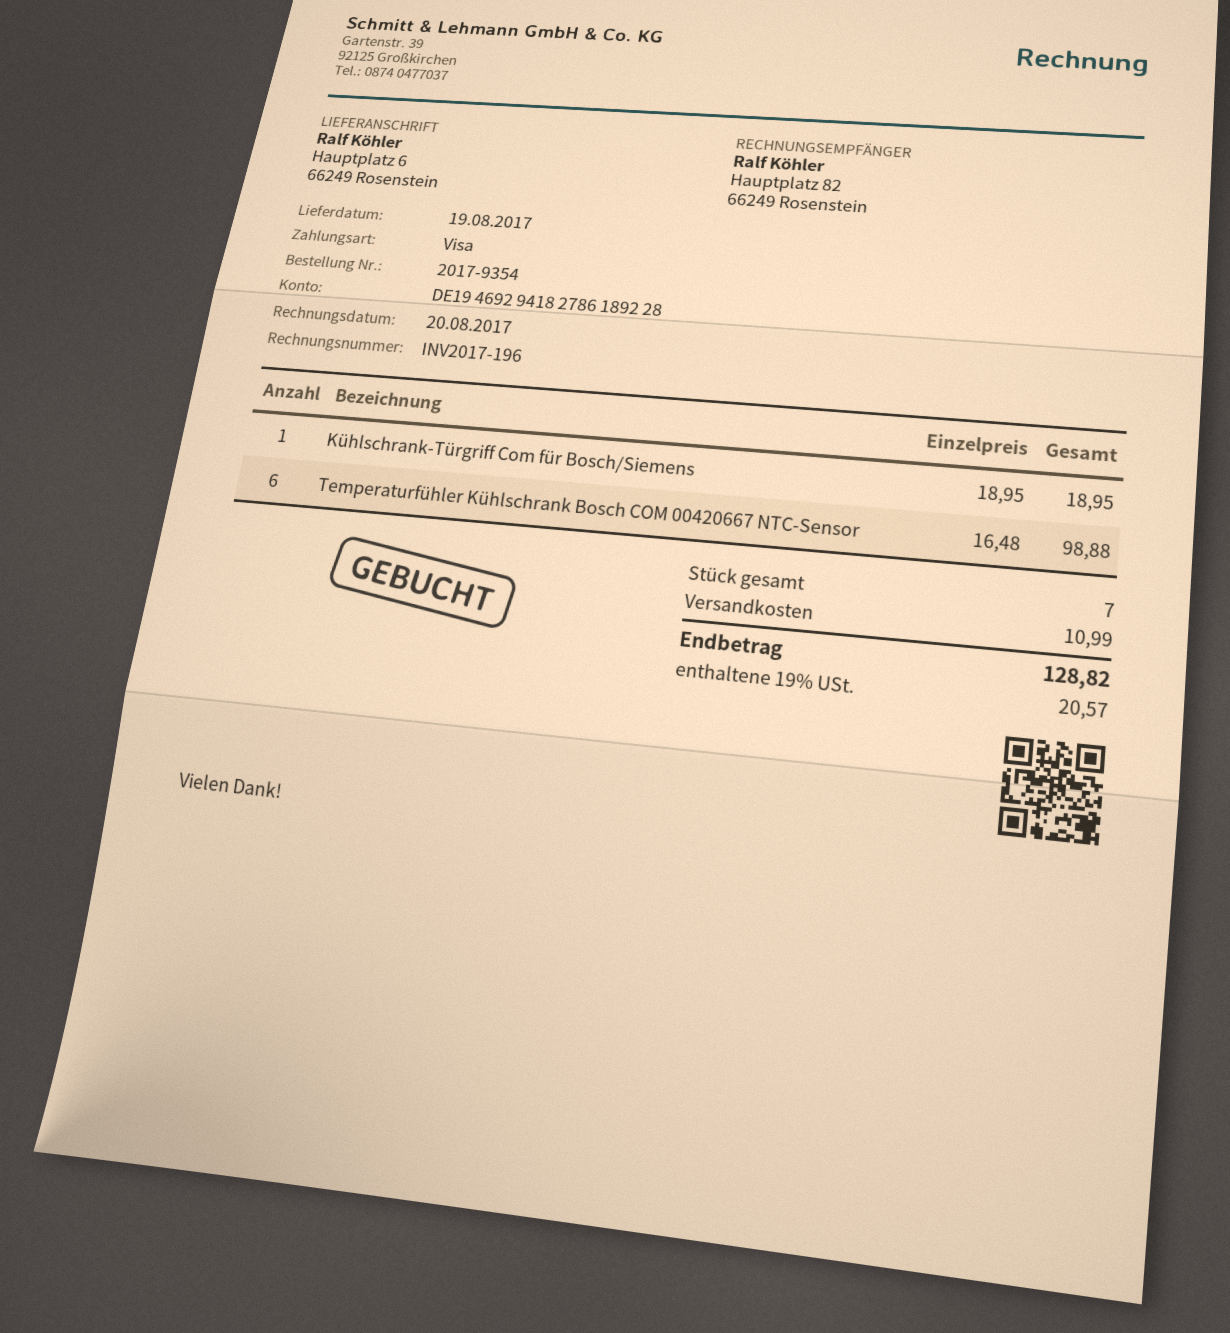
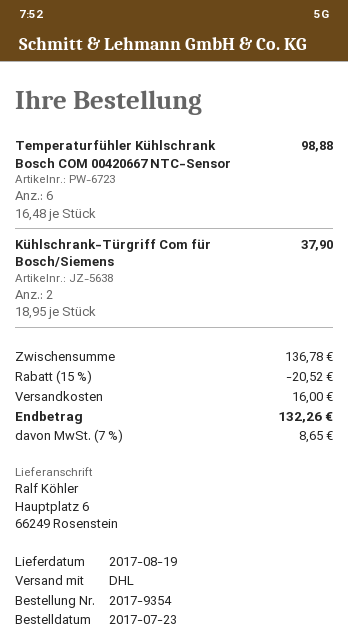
Kühlschrank-Türgriff Com für Bosch/Siemens: 1 x 18.95 = 18.95 -> 2 x 18.95 = 37.90
discount: none -> 15% = 20.52
shipping: 10.99 -> 16.00
tax: 19% = 20.57 -> 7% = 8.65
total: 128.82 -> 132.26

